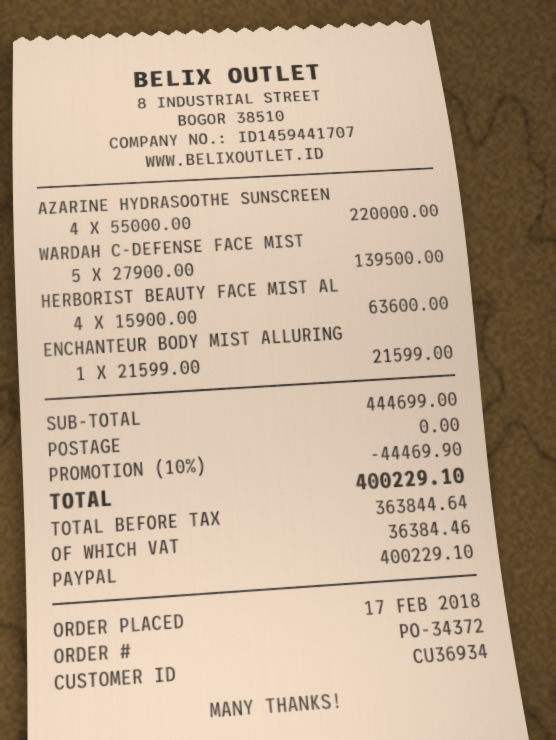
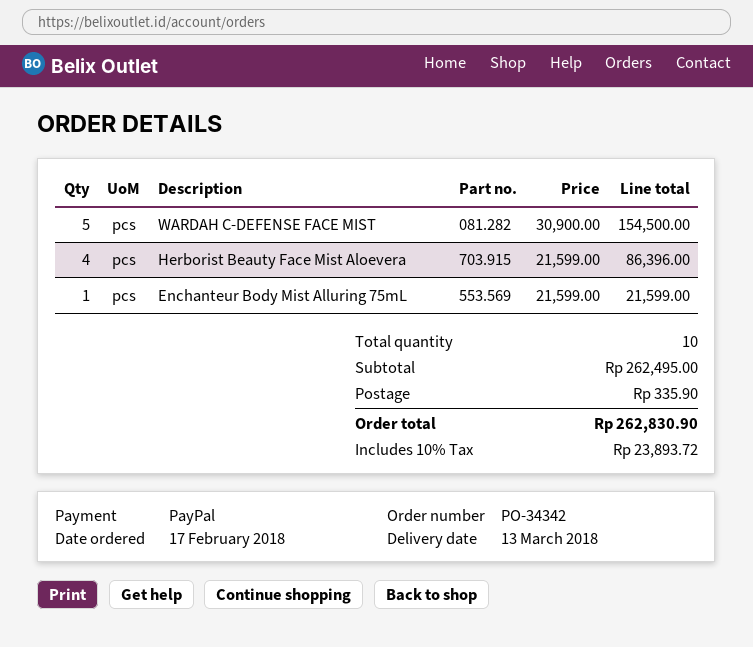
order number: PO-34372 -> PO-34342
AZARINE HYDRASOOTHE SUNSCREEN: 4 x 55000.00 = 220000.00 -> none
WARDAH C-DEFENSE FACE MIST: 5 x 27900.00 = 139500.00 -> 5 x 30900.00 = 154500.00
HERBORIST BEAUTY FACE MIST AL: 4 x 15900.00 = 63600.00 -> 4 x 21599.00 = 86396.00
subtotal: 444699.00 -> 262495.00
discount: 10% = 44469.90 -> none
shipping: 0.00 -> 335.90
tax: 36384.46 -> 23893.72
total: 400229.10 -> 262830.90

